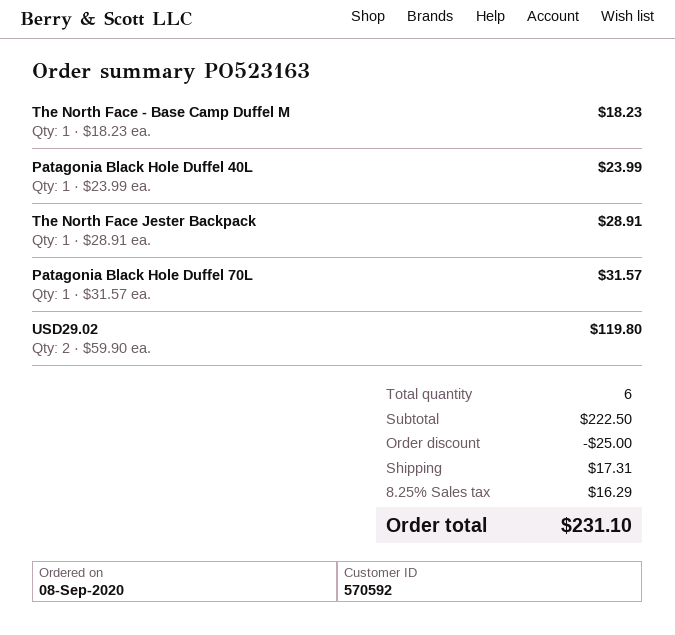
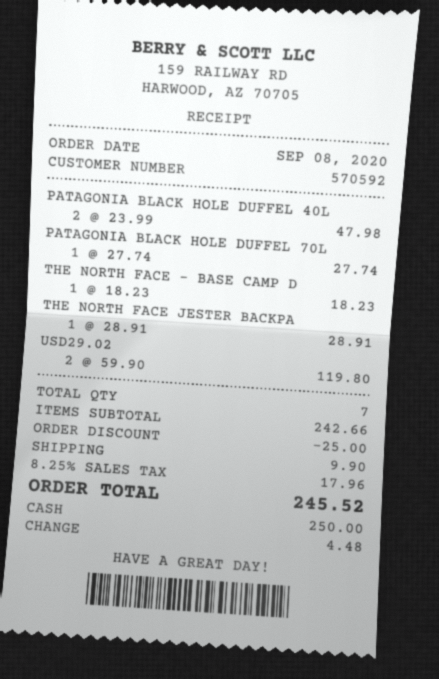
Patagonia Black Hole Duffel 40L: 1 x 23.99 = 23.99 -> 2 x 23.99 = 47.98
Patagonia Black Hole Duffel 70L: 1 x 31.57 = 31.57 -> 1 x 27.74 = 27.74
total quantity: 6 -> 7
subtotal: 222.50 -> 242.66
shipping: 17.31 -> 9.90
tax: 8.25% = 16.29 -> 8.25% = 17.96
total: 231.10 -> 245.52

